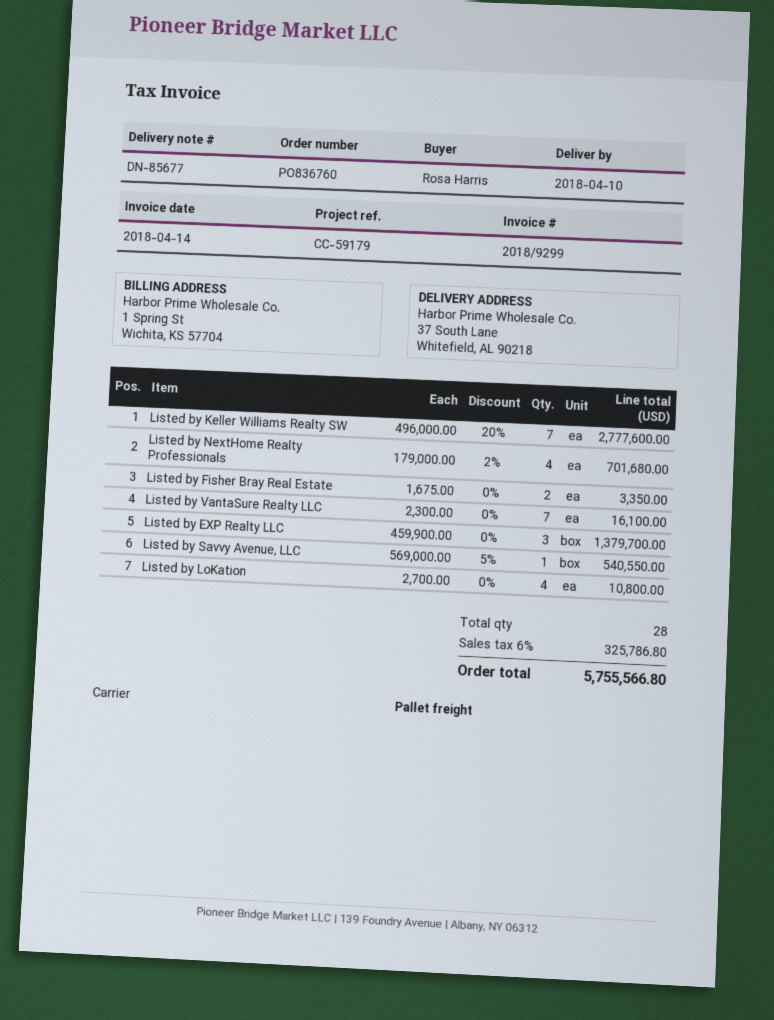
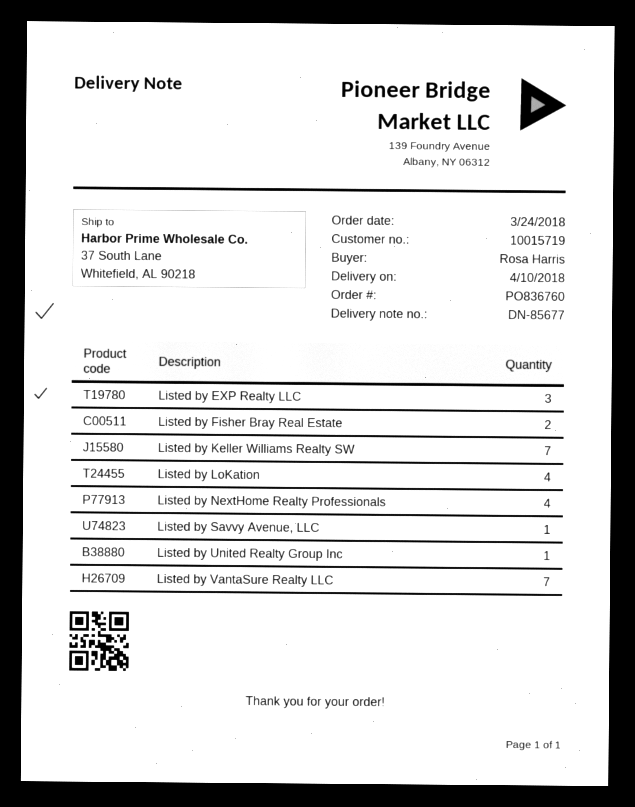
Listed by United Realty Group Inc: none -> 1

